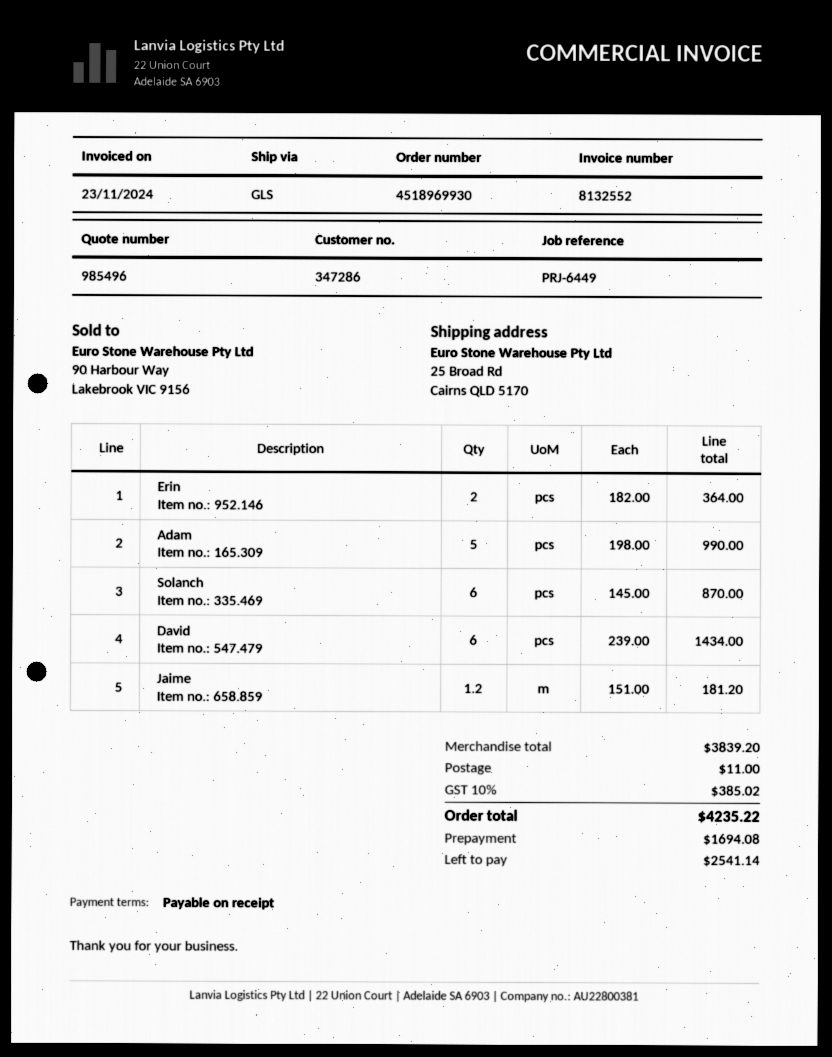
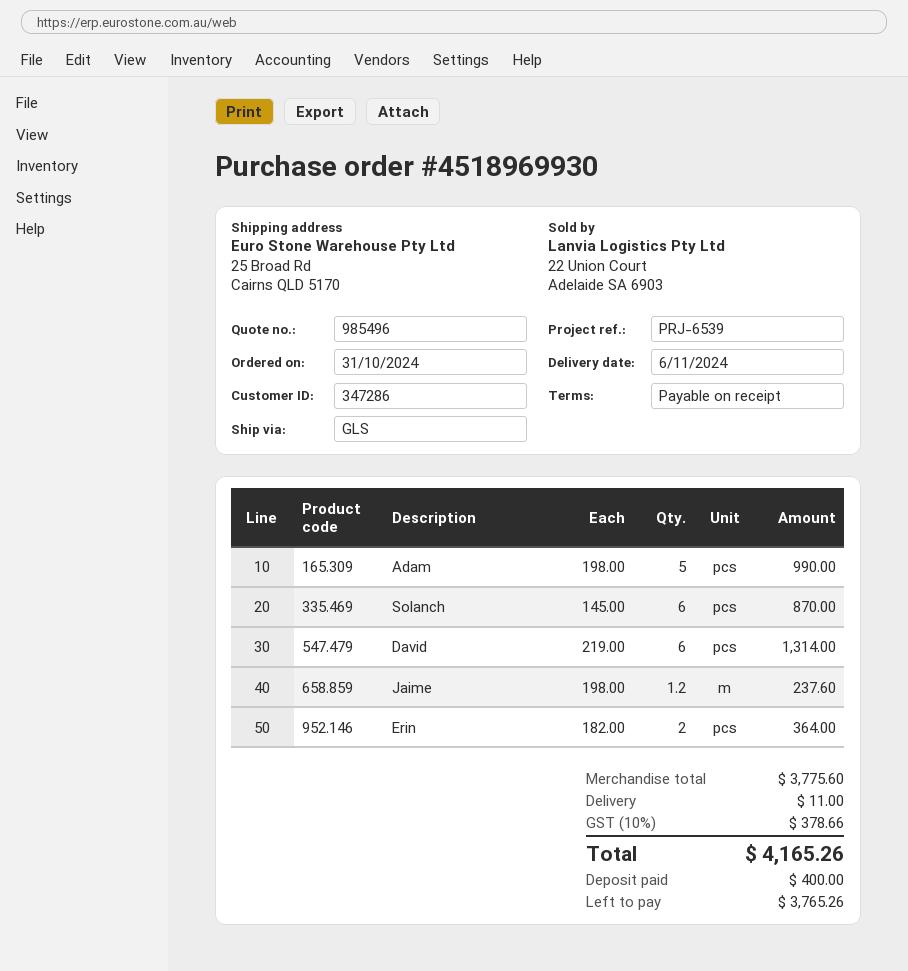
reference: PRJ-6449 -> PRJ-6539
David: 6 x 239.00 = 1434.00 -> 6 x 219.00 = 1314.00
Jaime: 1.2 x 151.00 = 181.20 -> 1.2 x 198.00 = 237.60
subtotal: 3839.20 -> 3775.60
tax: 10% = 385.02 -> 10% = 378.66
total: 4235.22 -> 4165.26
deposit: 1694.08 -> 400.00
balance: 2541.14 -> 3765.26

